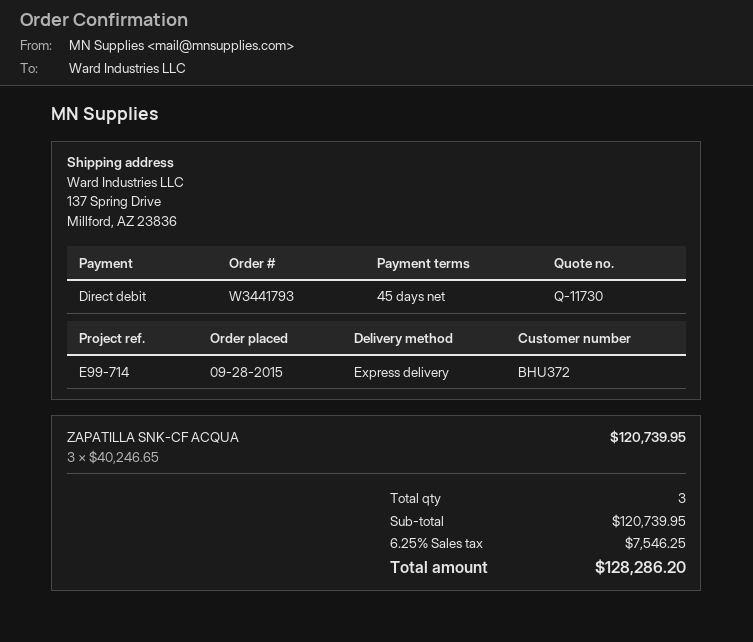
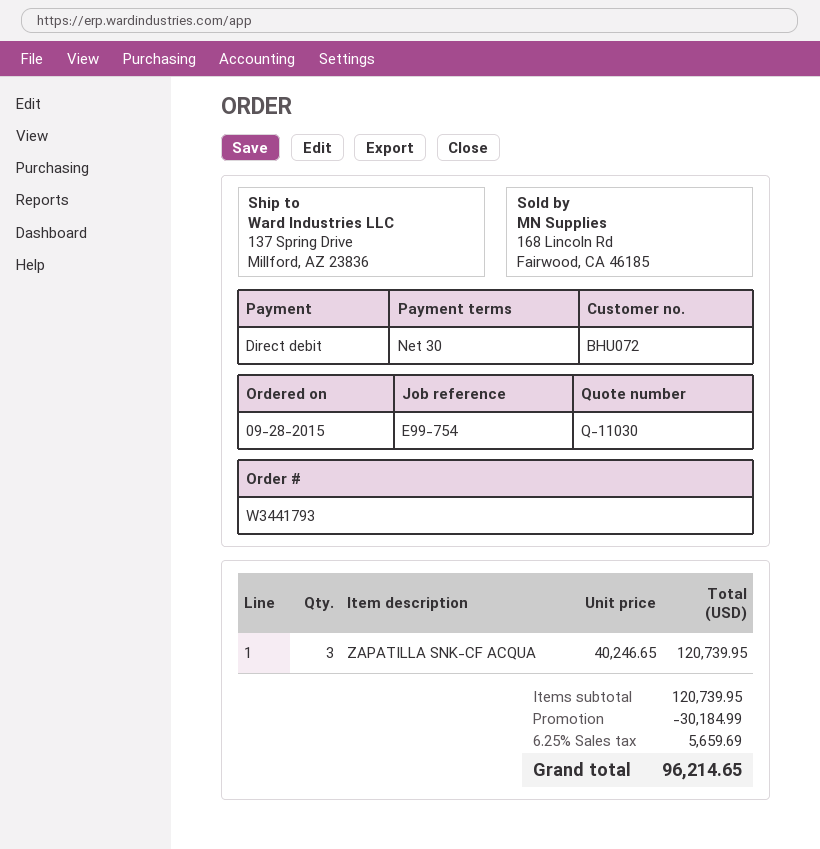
quote number: Q-11730 -> Q-11030
payment terms: 45 days -> 30 days
customer number: BHU372 -> BHU072
reference: E99-714 -> E99-754
discount: none -> 30184.99
tax: 6.25% = 7546.25 -> 6.25% = 5659.69
total: 128286.20 -> 96214.65

